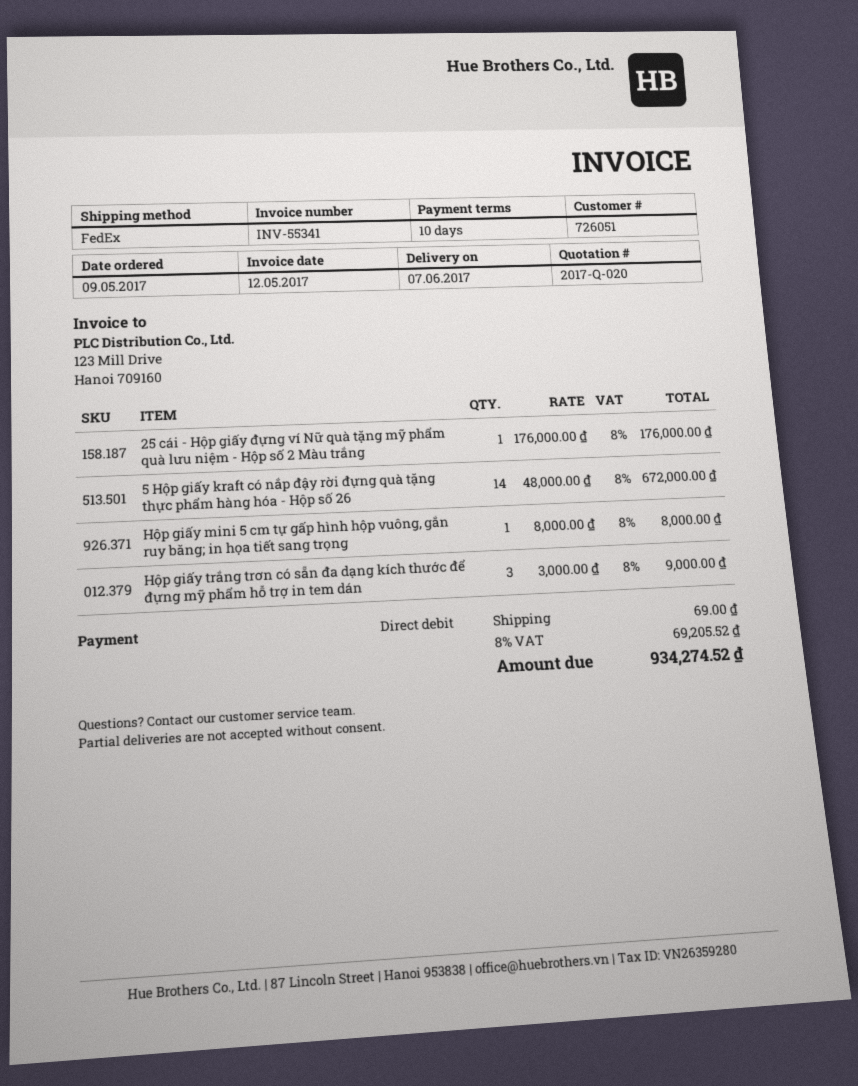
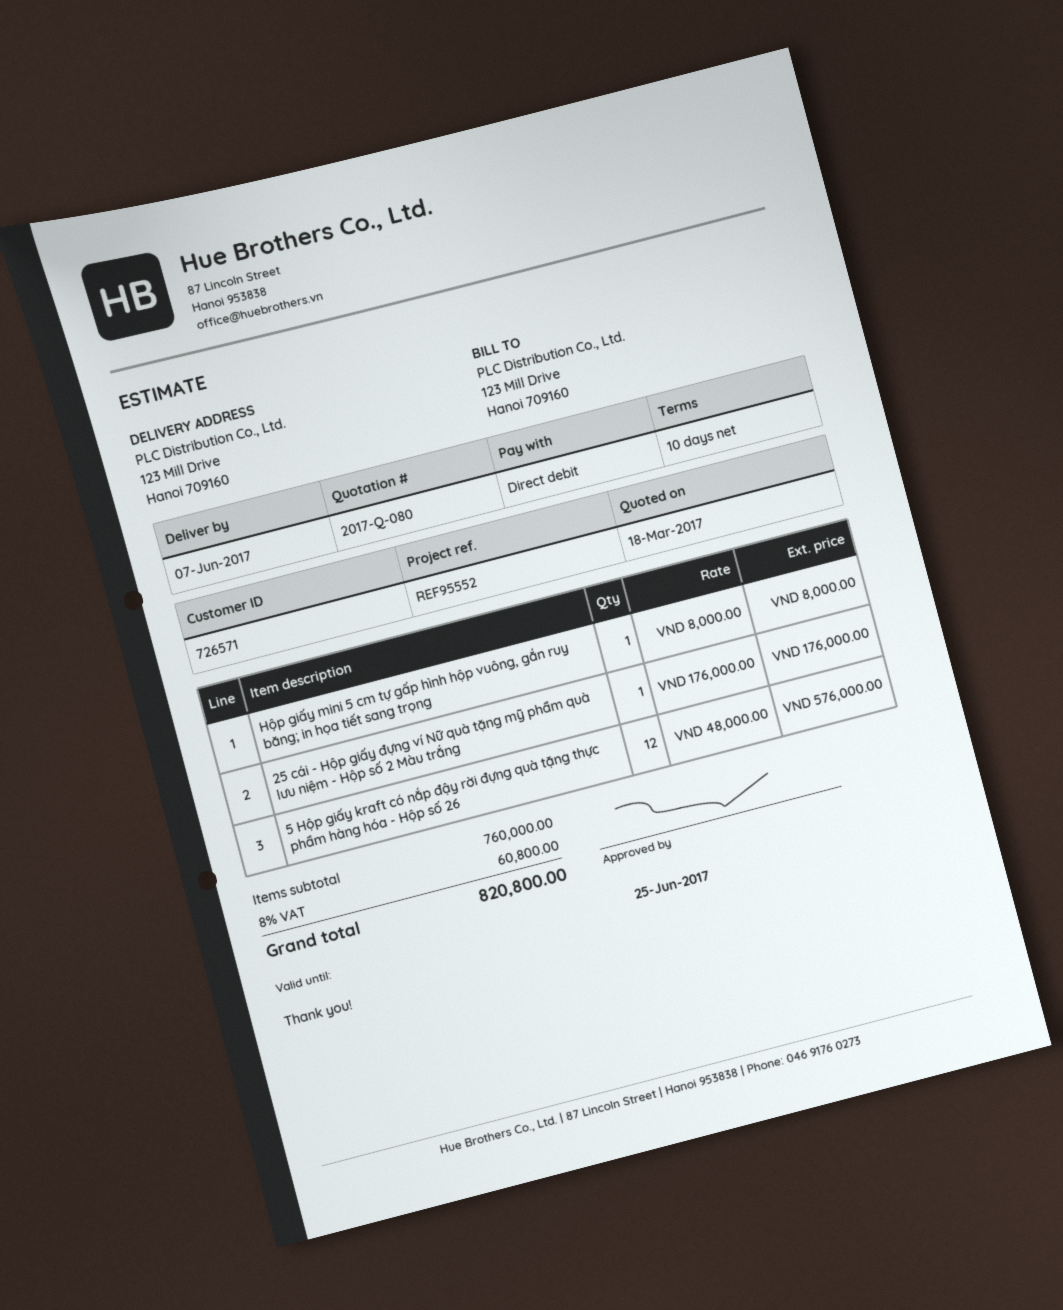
quote number: 2017-Q-020 -> 2017-Q-080
customer number: 726051 -> 726571
5 Hộp giấy kraft có nắp đậy rời đựng quà tặng thực phẩm hàng hóa - Hộp số 26: 14 x 48000.00 = 672000.00 -> 12 x 48000.00 = 576000.00
Hộp giấy trắng trơn có sẵn đa dạng kích thước để đựng mỹ phẩm hỗ trợ in tem dán: 3 x 3000.00 = 9000.00 -> none
shipping: 69.00 -> none
tax: 8% = 69205.52 -> 8% = 60800.00
total: 934274.52 -> 820800.00

